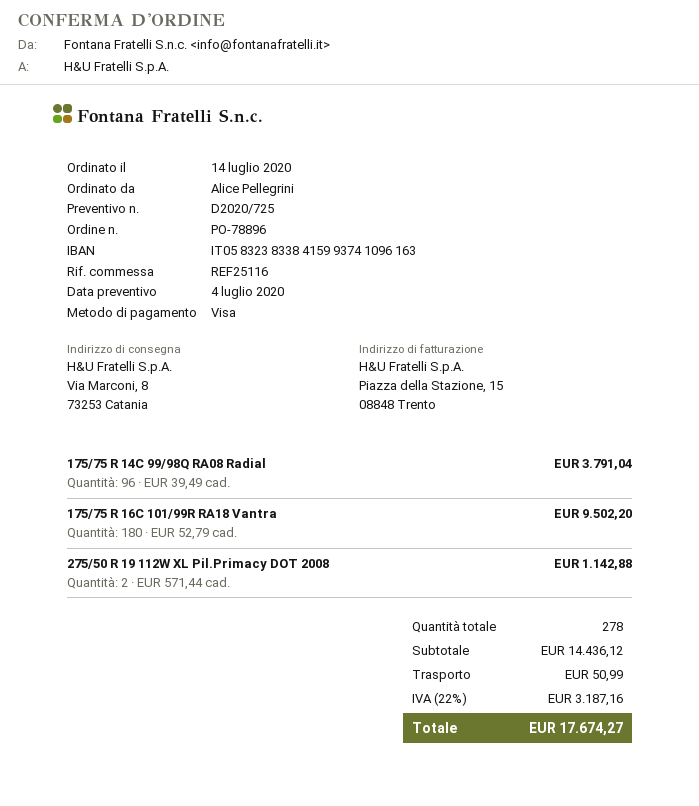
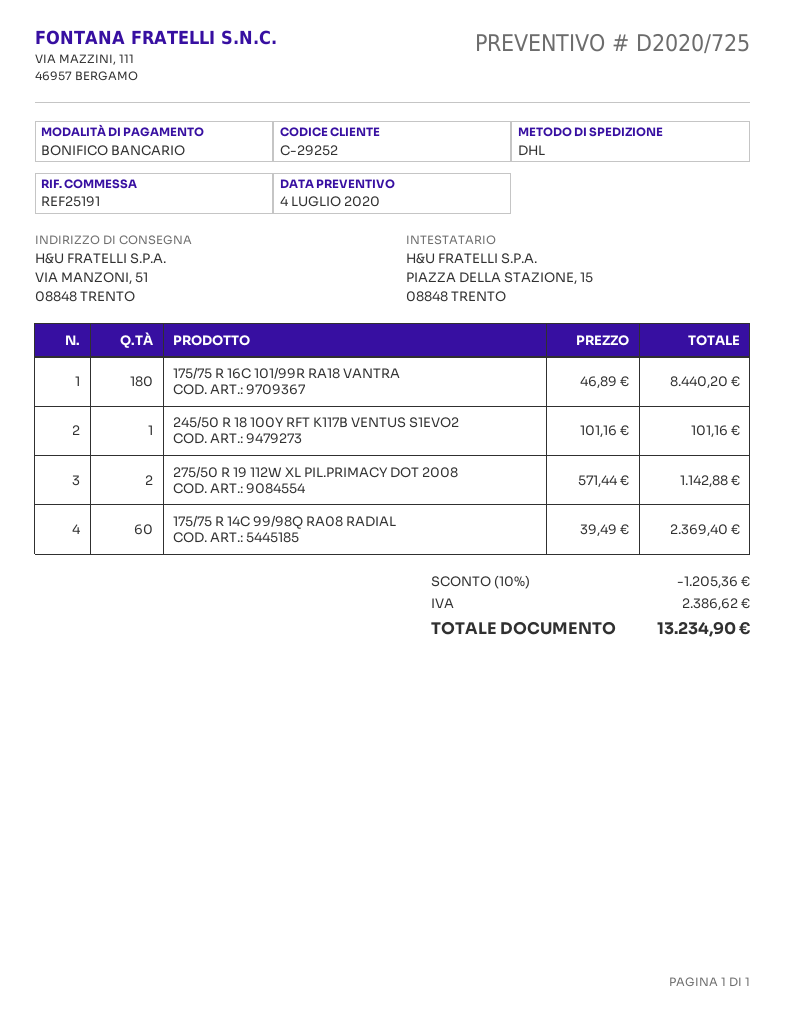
reference: REF25116 -> REF25191
payment method: Visa -> bank transfer
ship to: Via Marconi, 8, 73253 Catania -> VIA MANZONI, 51, 08848 TRENTO
175/75 R 14C 99/98Q RA08 Radial: 96 x 39.49 = 3791.04 -> 60 x 39.49 = 2369.40
175/75 R 16C 101/99R RA18 Vantra: 180 x 52.79 = 9502.20 -> 180 x 46.89 = 8440.20
245/50 R 18 100Y RFT K117B VENTUS S1EVO2: none -> 1 x 101.16 = 101.16
discount: none -> 10% = 1205.36
shipping: 50.99 -> none
tax: 3187.16 -> 2386.62
total: 17674.27 -> 13234.90

